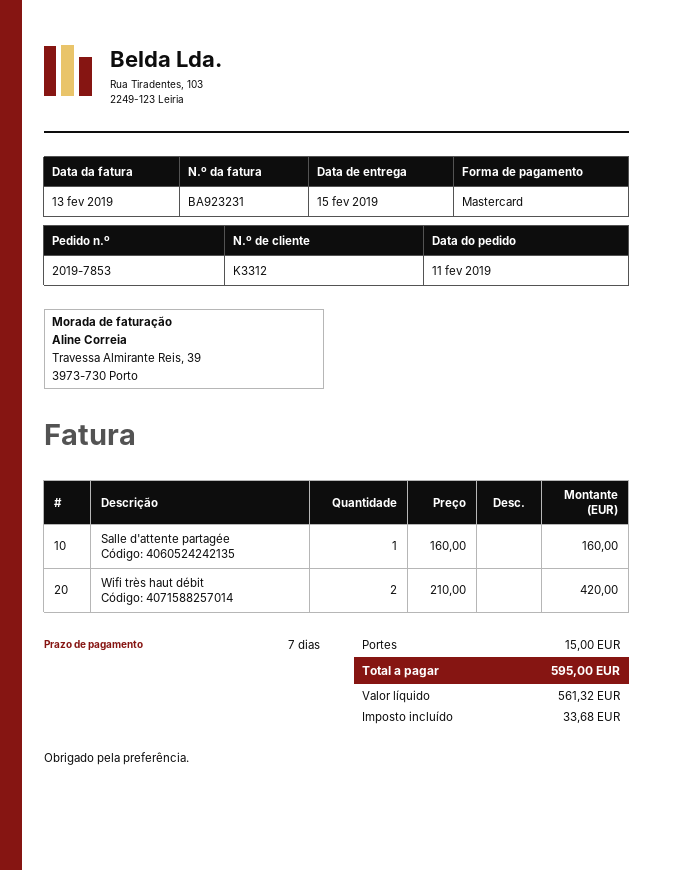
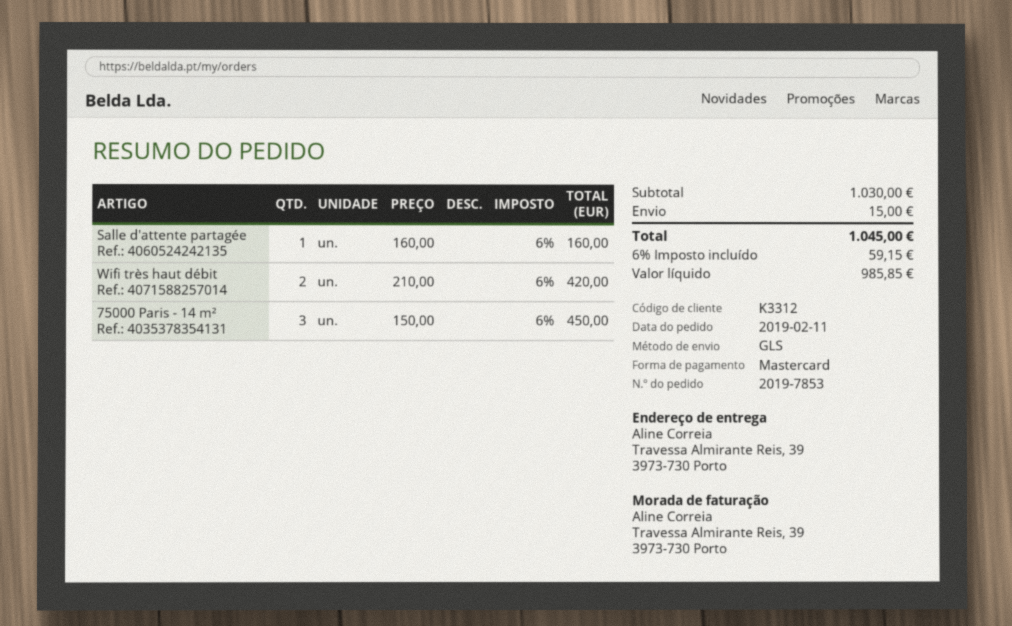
75000 Paris - 14 m²: none -> 3 x 150.00 = 450.00
net: 561.32 -> 985.85
tax: 33.68 -> 59.15
total: 595.00 -> 1045.00

